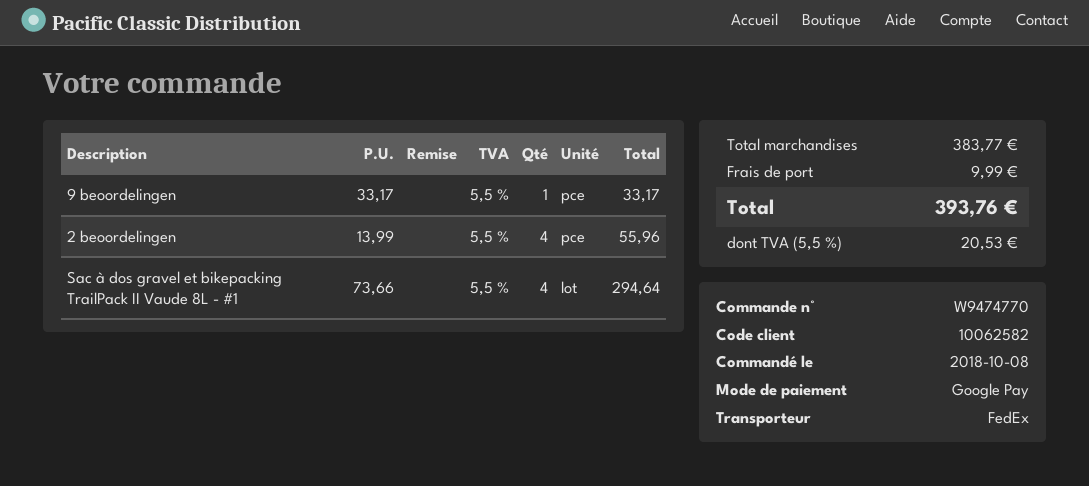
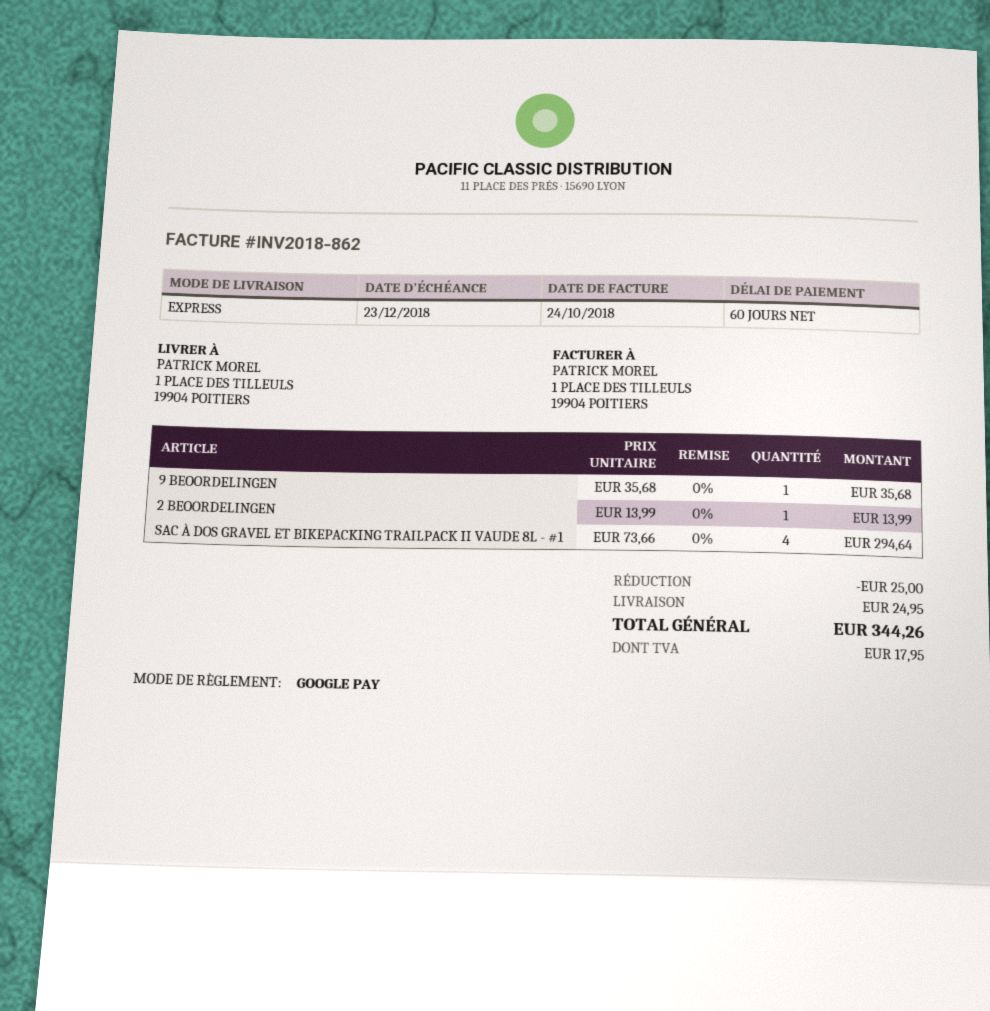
shipping method: FedEx -> express
9 beoordelingen: 1 x 33.17 = 33.17 -> 1 x 35.68 = 35.68
2 beoordelingen: 4 x 13.99 = 55.96 -> 1 x 13.99 = 13.99
discount: none -> 25.00
shipping: 9.99 -> 24.95
tax: 20.53 -> 17.95
total: 393.76 -> 344.26

